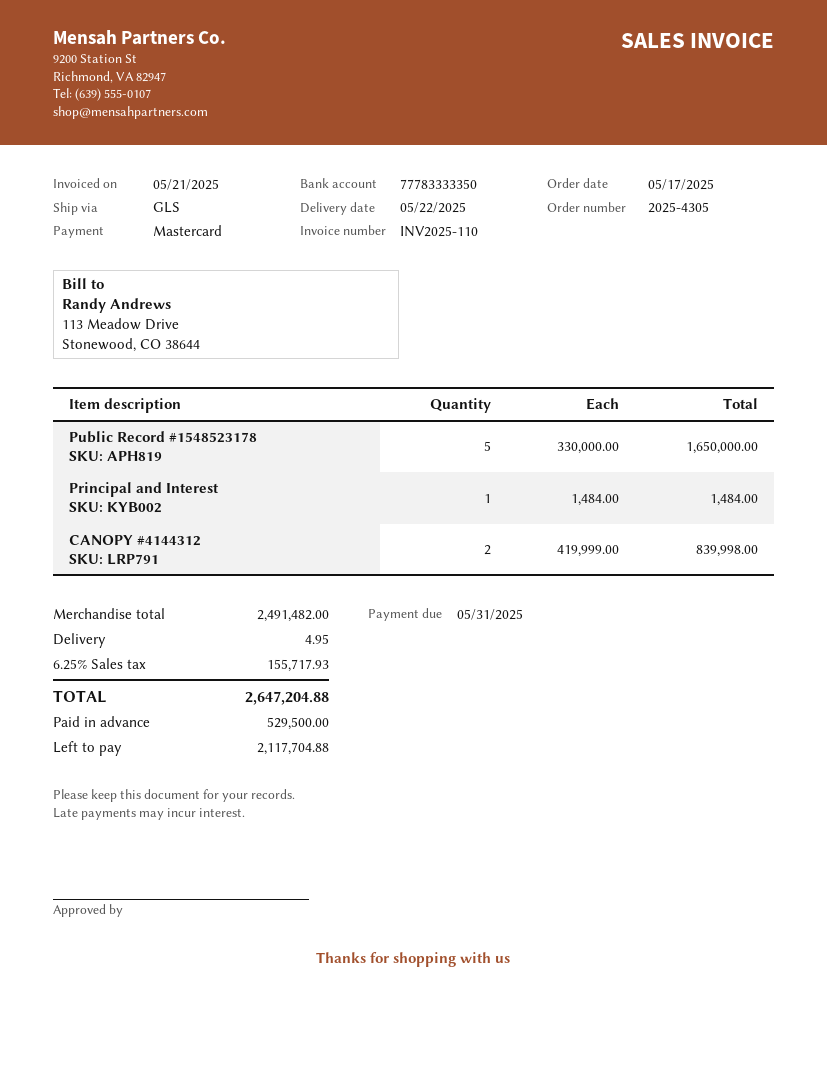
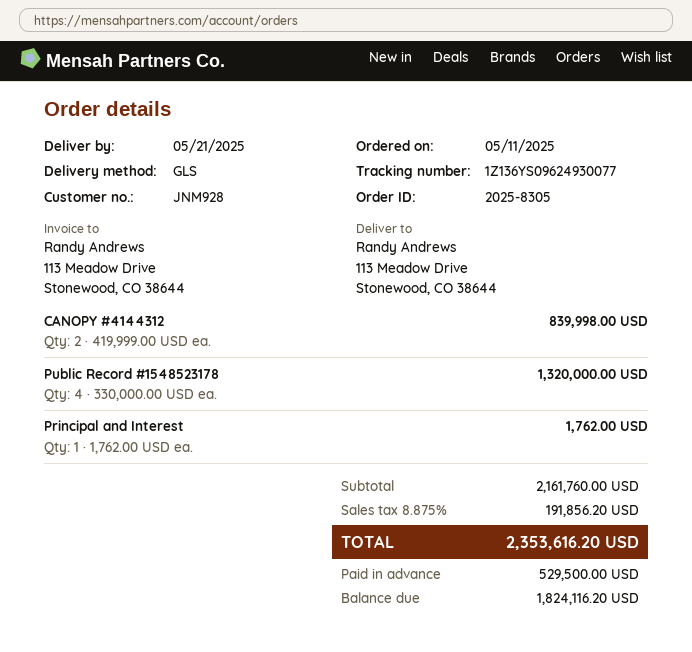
order number: 2025-4305 -> 2025-8305
order date: 2025-05-17 -> 2025-05-11
delivery date: 2025-05-22 -> 2025-05-21
Public Record #1548523178: 5 x 330000.00 = 1650000.00 -> 4 x 330000.00 = 1320000.00
Principal and Interest: 1 x 1484.00 = 1484.00 -> 1 x 1762.00 = 1762.00
subtotal: 2491482.00 -> 2161760.00
shipping: 4.95 -> none
tax: 6.25% = 155717.93 -> 8.875% = 191856.20
total: 2647204.88 -> 2353616.20
balance: 2117704.88 -> 1824116.20

